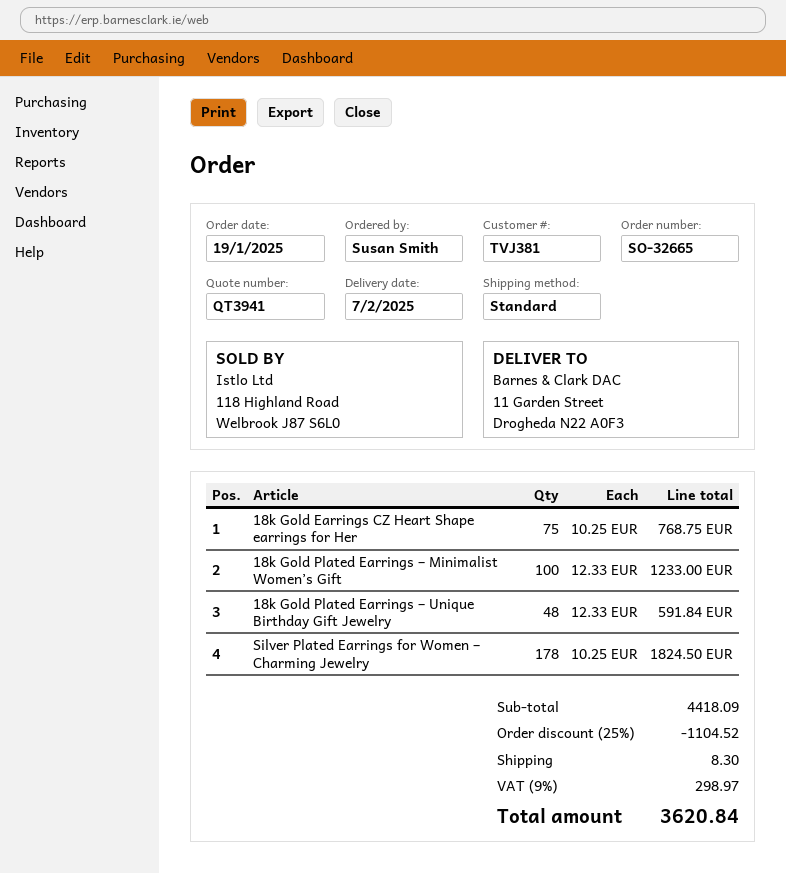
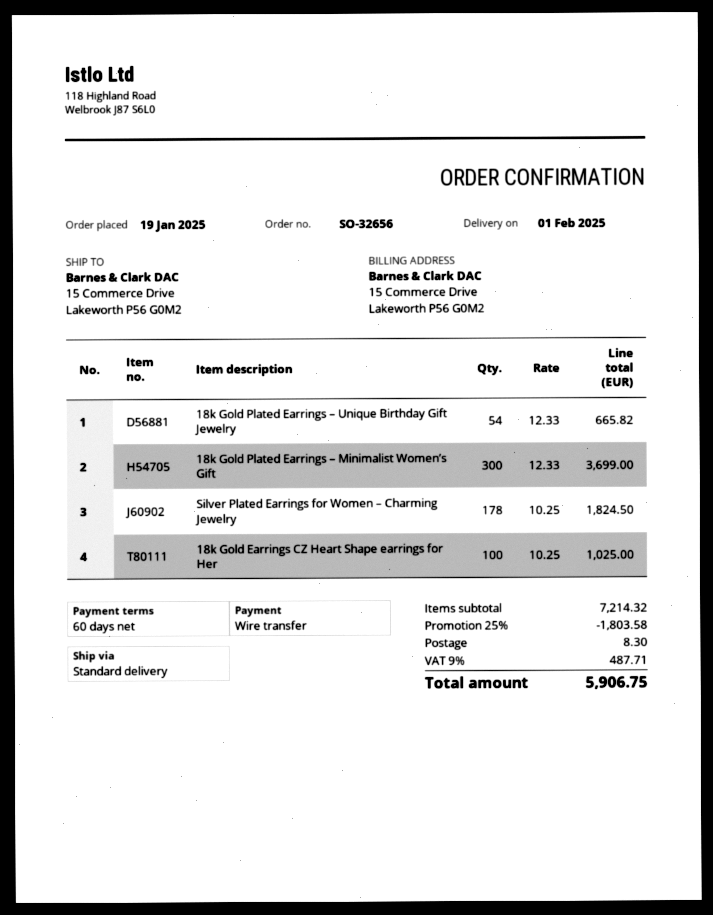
order number: SO-32665 -> SO-32656
delivery date: 2025-02-07 -> 2025-02-01
ship to: 11 Garden Street, Drogheda N22 A0F3 -> 15 Commerce Drive, Lakeworth P56 G0M2
18k Gold Earrings CZ Heart Shape earrings for Her: 75 x 10.25 = 768.75 -> 100 x 10.25 = 1025.00
18k Gold Plated Earrings – Minimalist Women’s Gift: 100 x 12.33 = 1233.00 -> 300 x 12.33 = 3699.00
18k Gold Plated Earrings – Unique Birthday Gift Jewelry: 48 x 12.33 = 591.84 -> 54 x 12.33 = 665.82
subtotal: 4418.09 -> 7214.32
discount: 25% = 1104.52 -> 25% = 1803.58
tax: 9% = 298.97 -> 9% = 487.71
total: 3620.84 -> 5906.75

